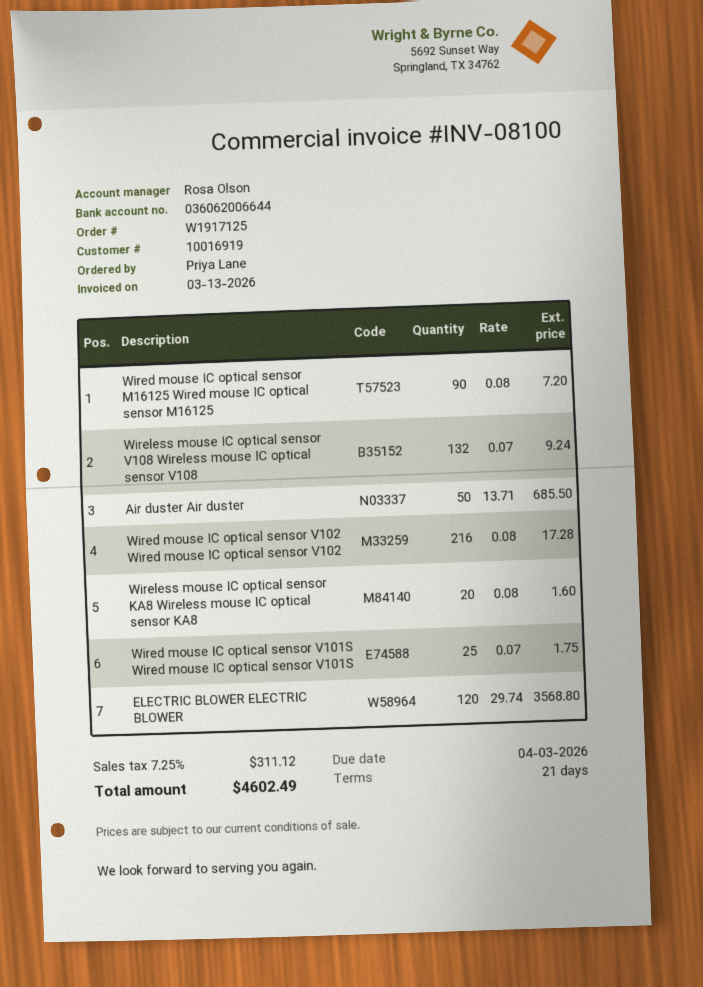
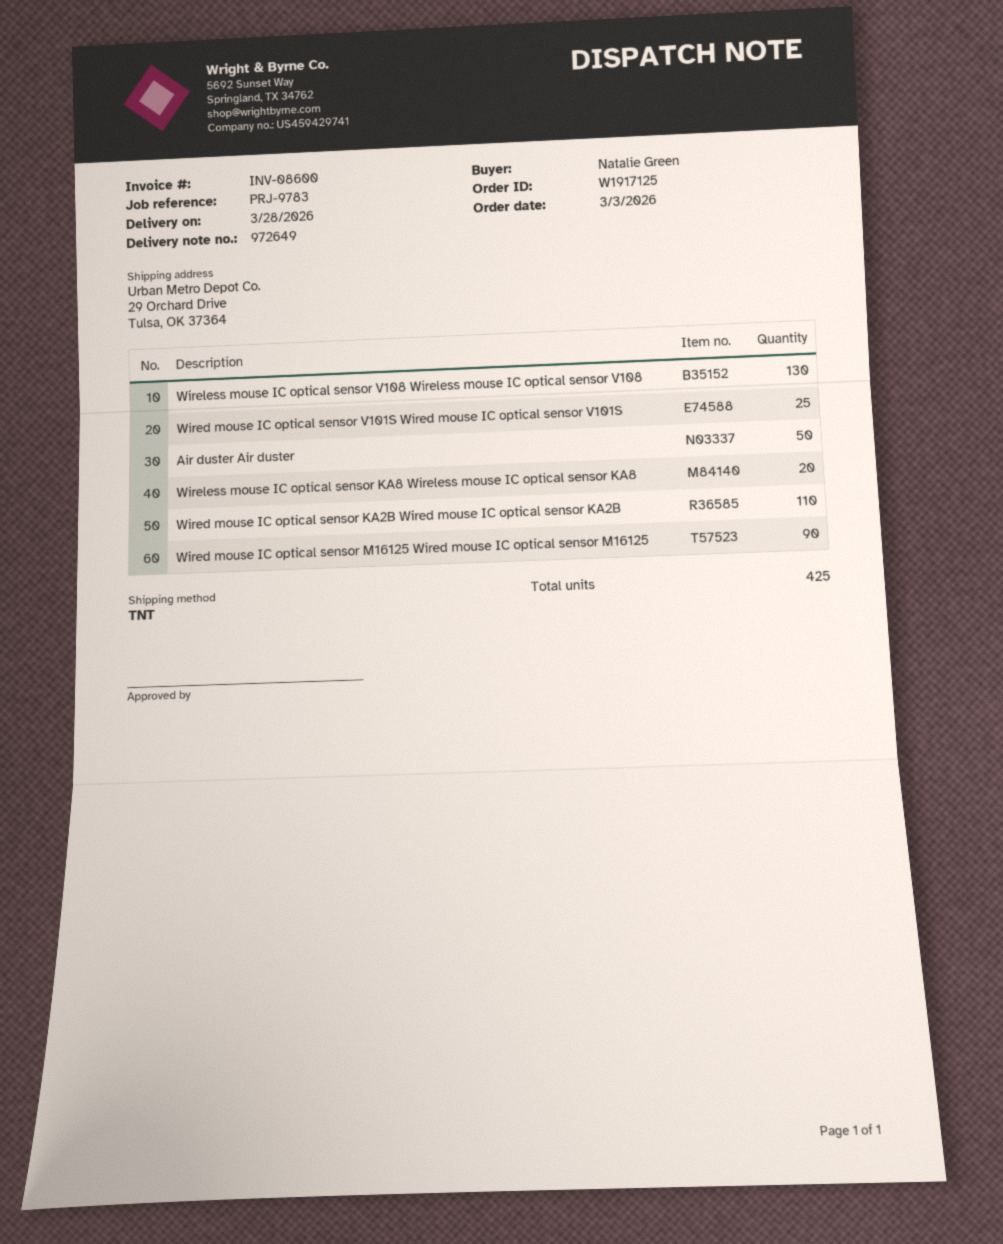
invoice number: INV-08100 -> INV-08600
ordered by: Priya Lane -> Natalie Green
Wireless mouse IC optical sensor V108 Wireless mouse IC optical sensor V108: 132 -> 130
Wired mouse IC optical sensor V102 Wired mouse IC optical sensor V102: 216 -> none
ELECTRIC BLOWER ELECTRIC BLOWER: 120 -> none
Wired mouse IC optical sensor KA2B Wired mouse IC optical sensor KA2B: none -> 110

